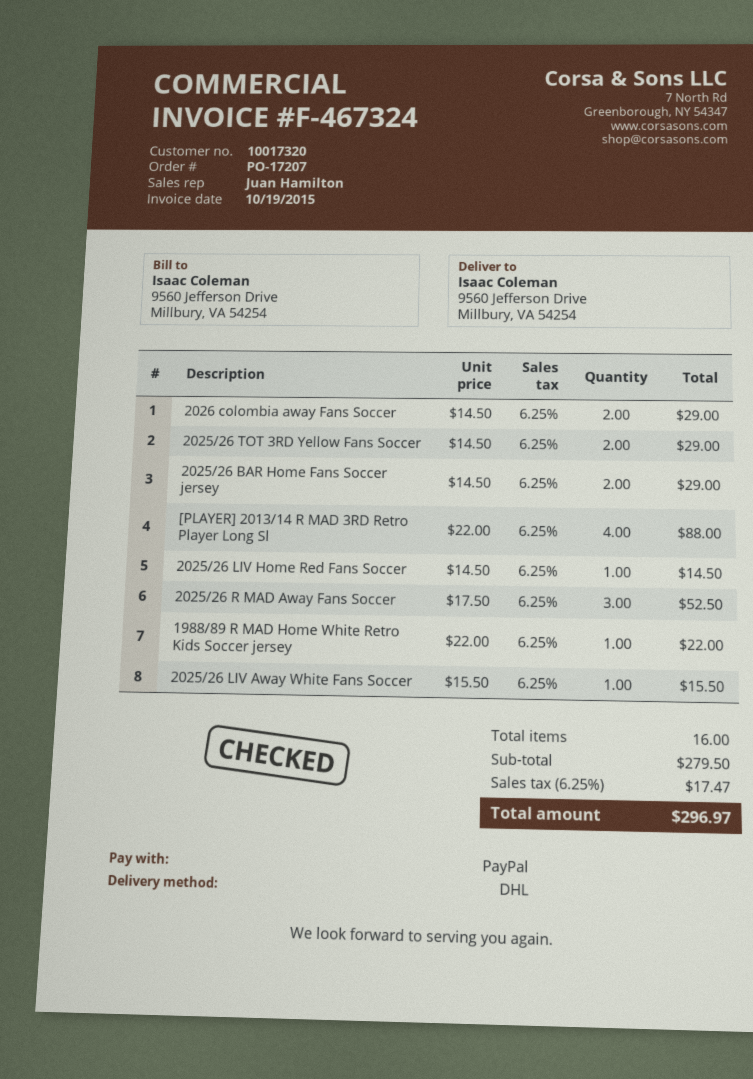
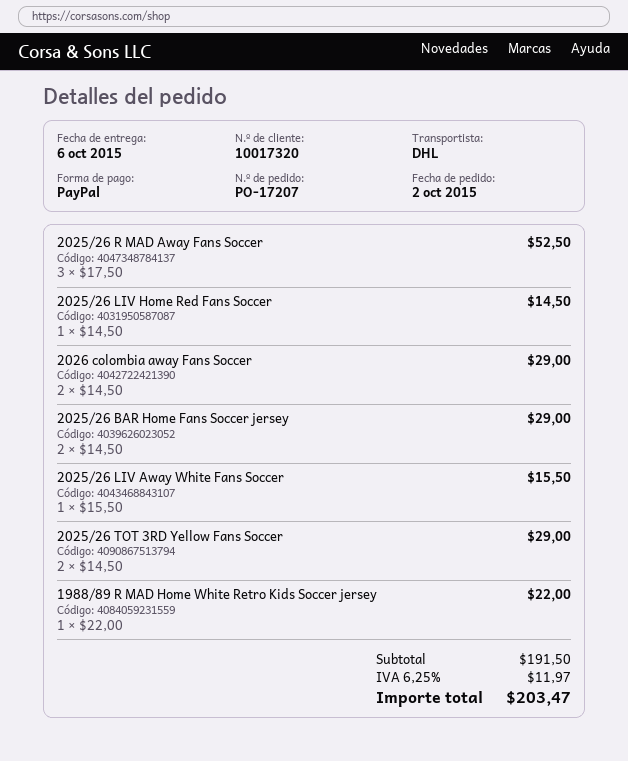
[PLAYER] 2013/14 R MAD 3RD Retro Player Long Sl: 4 x 22.00 = 88.00 -> none
subtotal: 279.50 -> 191.50
tax: 6.25% = 17.47 -> 6.25% = 11.97
total: 296.97 -> 203.47

